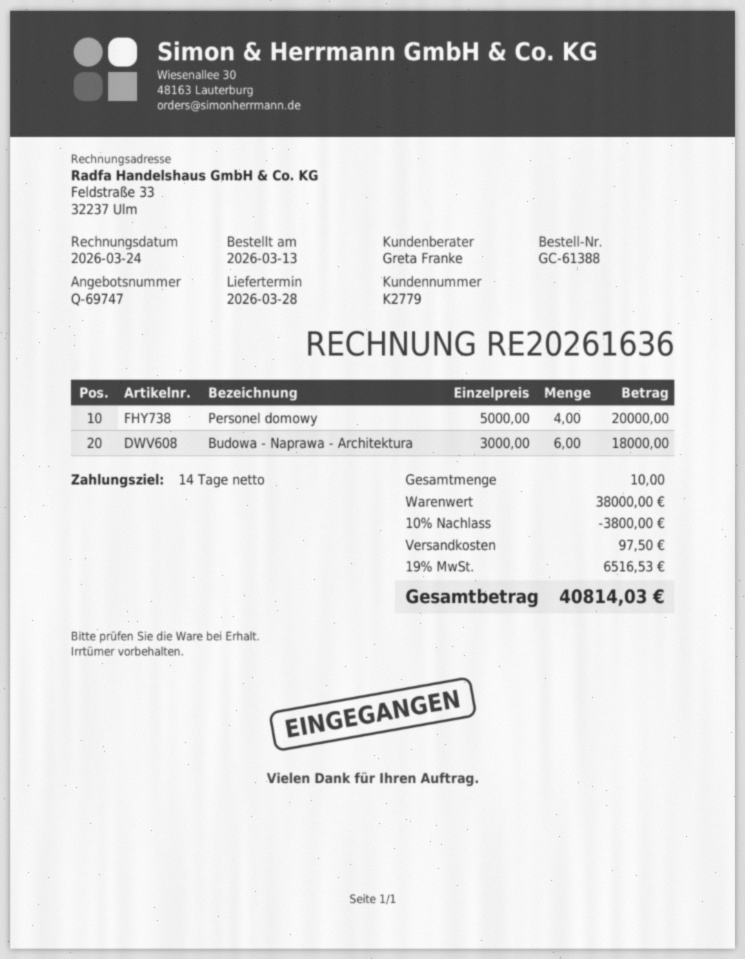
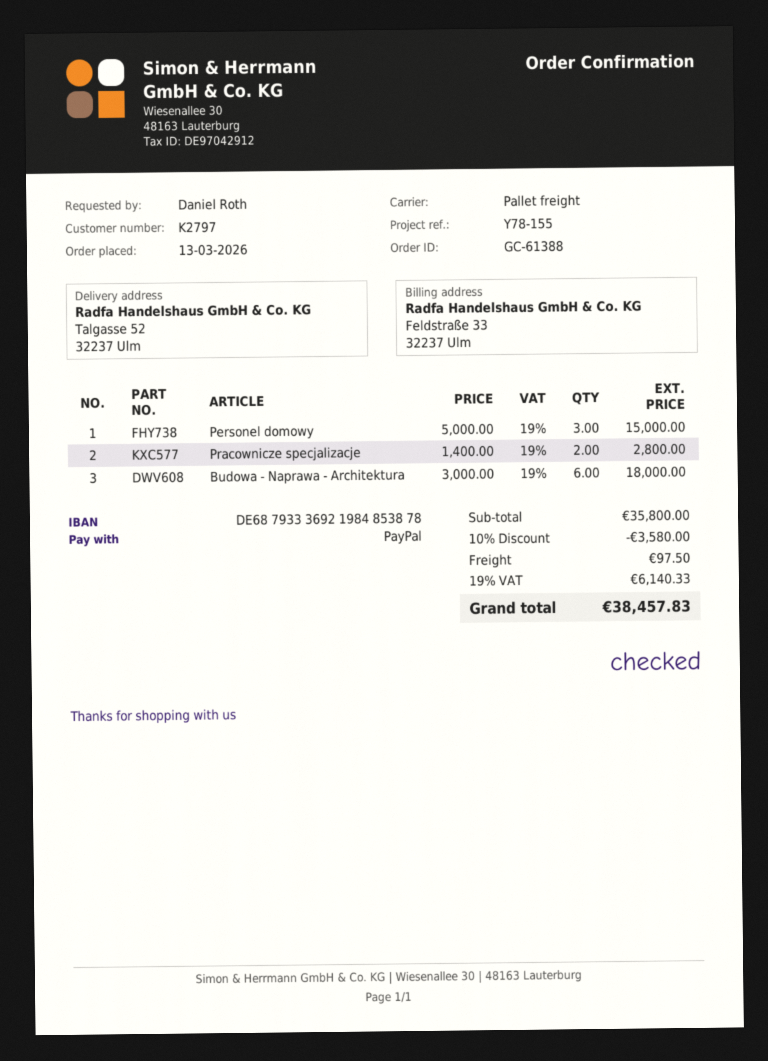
customer number: K2779 -> K2797
Personel domowy: 4 x 5000.00 = 20000.00 -> 3 x 5000.00 = 15000.00
Pracownicze specjalizacje: none -> 2 x 1400.00 = 2800.00
subtotal: 38000.00 -> 35800.00
discount: 10% = 3800.00 -> 10% = 3580.00
tax: 19% = 6516.53 -> 19% = 6140.33
total: 40814.03 -> 38457.83

